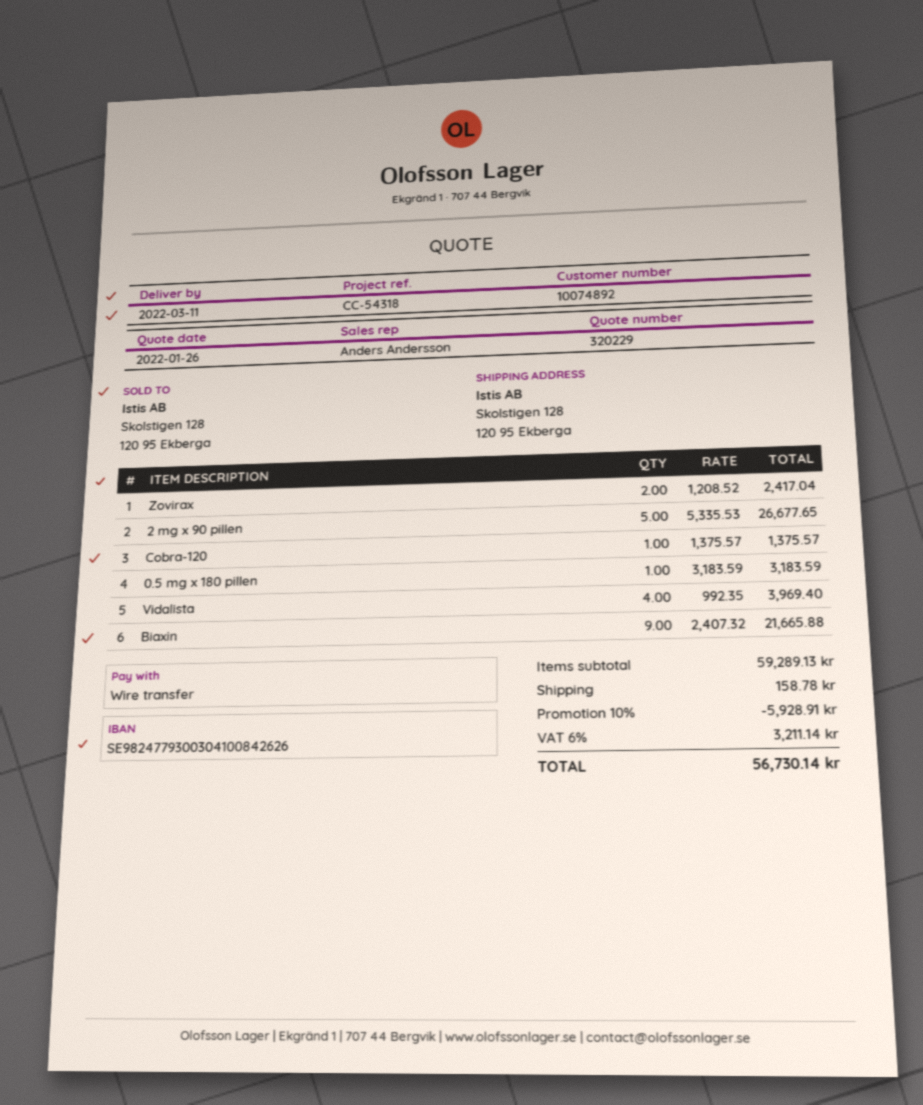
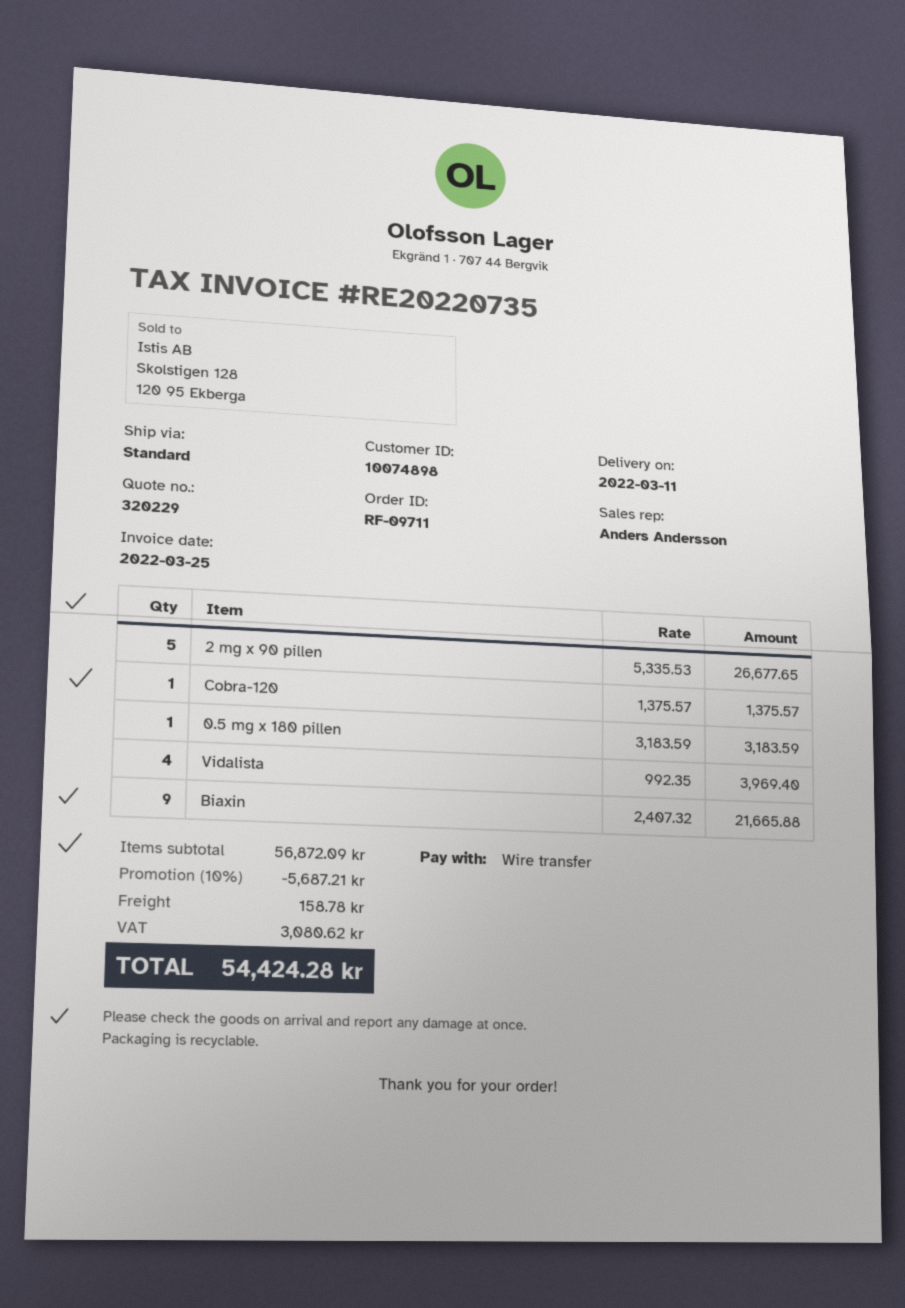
customer number: 10074892 -> 10074898
Zovirax: 2 x 1208.52 = 2417.04 -> none
subtotal: 59289.13 -> 56872.09
discount: 10% = 5928.91 -> 10% = 5687.21
tax: 3211.14 -> 3080.62
total: 56730.14 -> 54424.28

